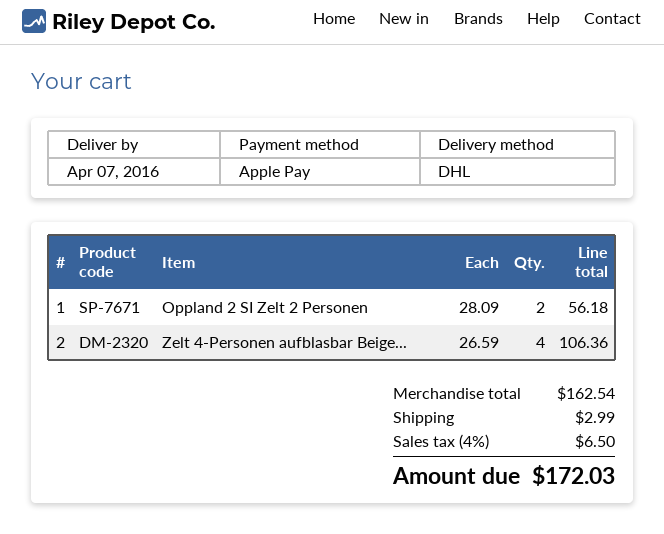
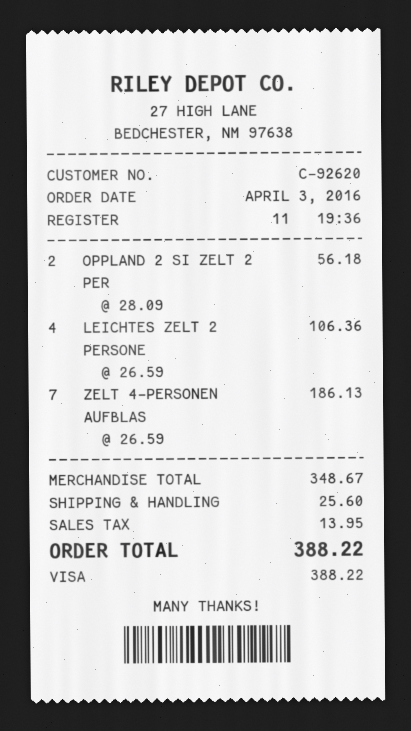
payment method: Apple Pay -> Visa
Zelt 4-Personen aufblasbar Beige...: 4 x 26.59 = 106.36 -> 7 x 26.59 = 186.13
LEICHTES ZELT 2 PERSONE: none -> 4 x 26.59 = 106.36
subtotal: 162.54 -> 348.67
shipping: 2.99 -> 25.60
tax: 6.50 -> 13.95
total: 172.03 -> 388.22

